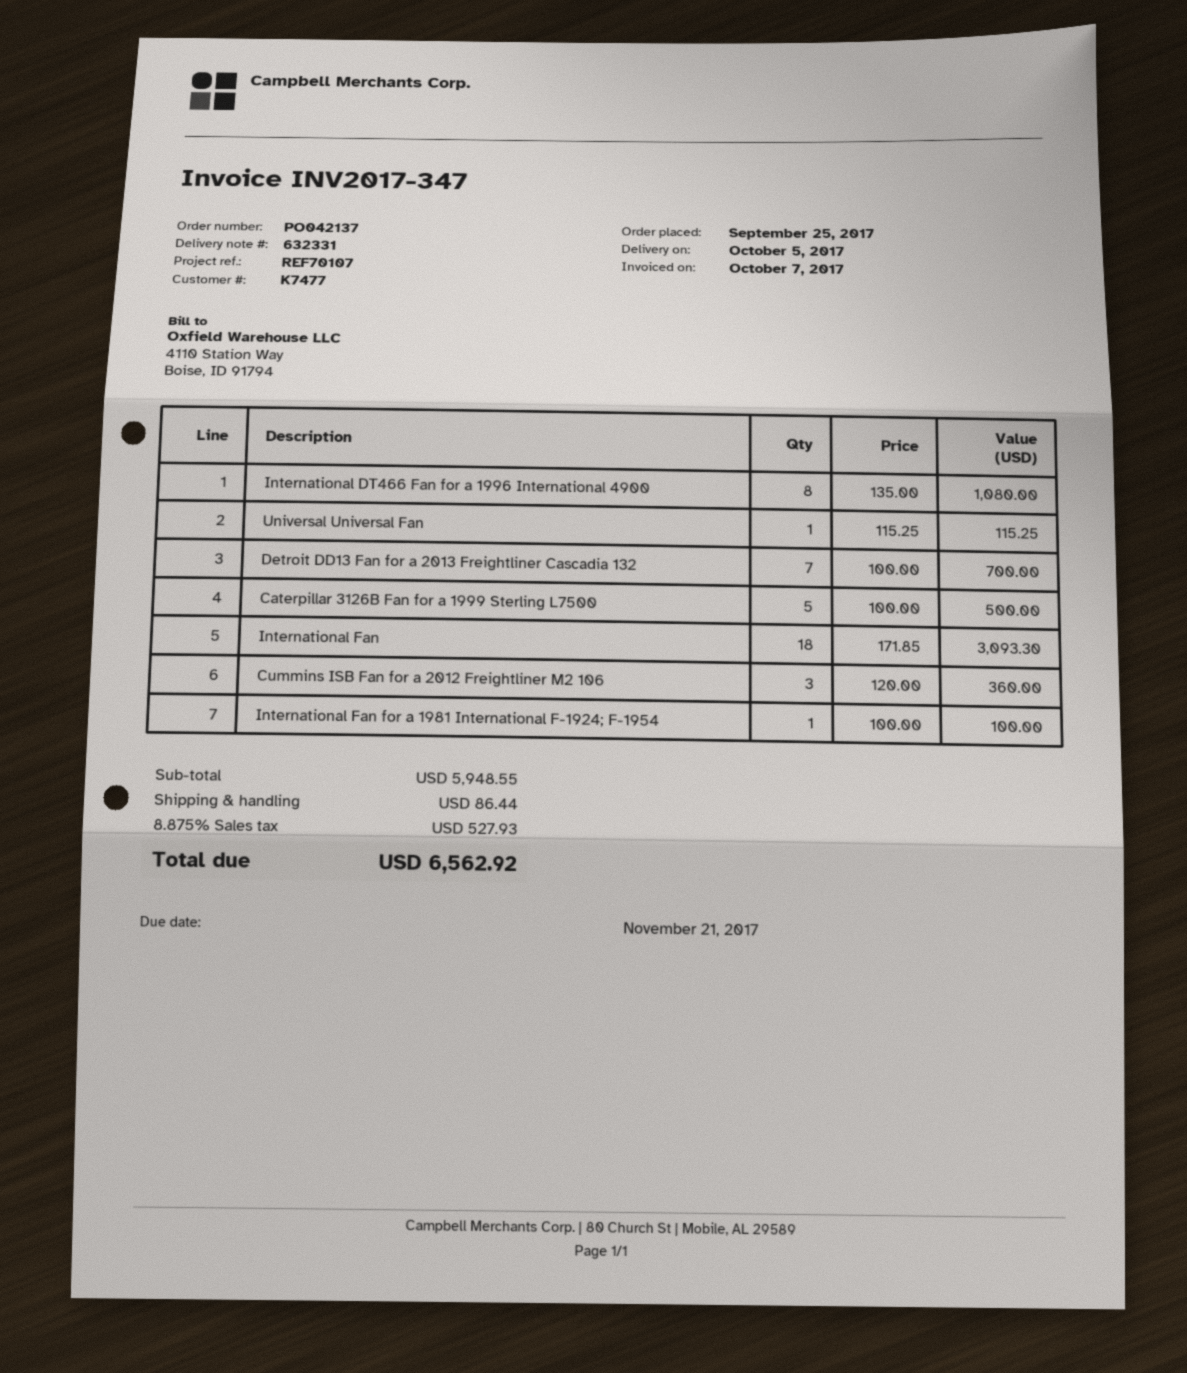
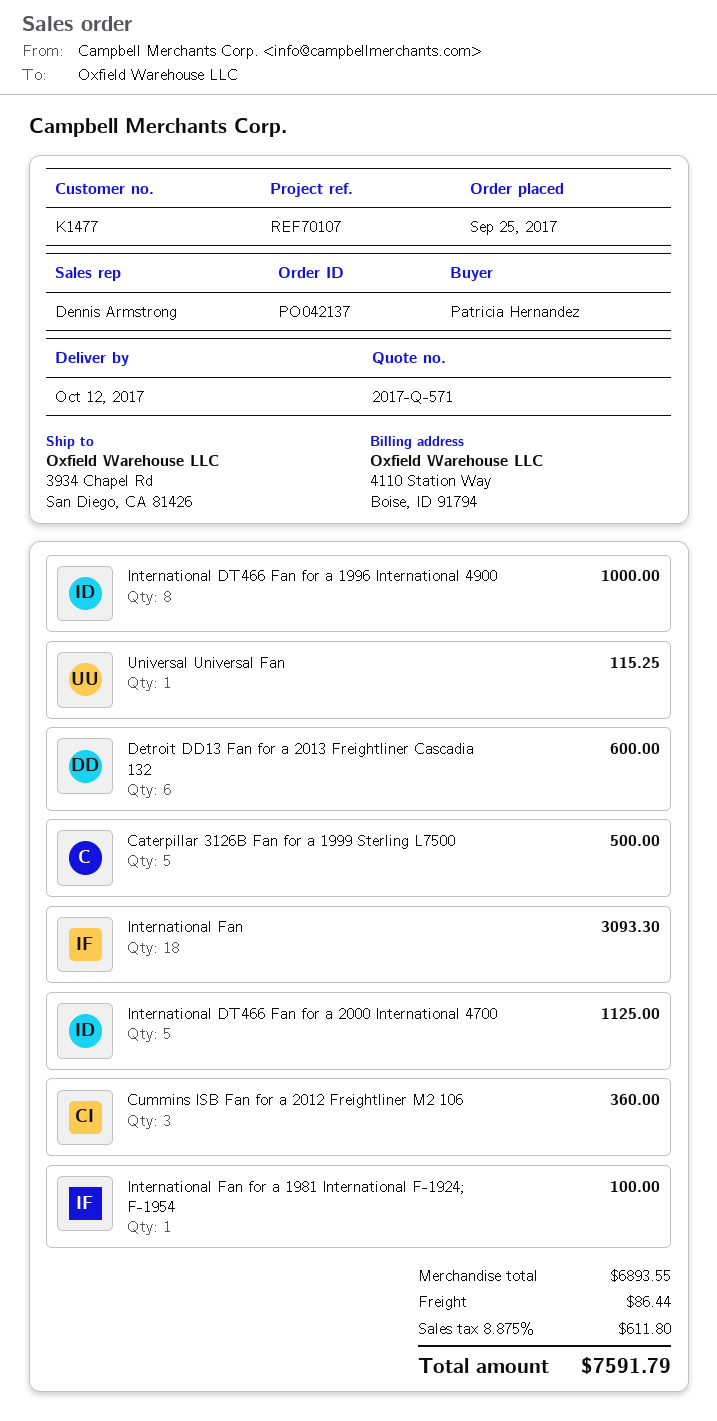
delivery date: 2017-10-05 -> 2017-10-12
customer number: K7477 -> K1477
International DT466 Fan for a 1996 International 4900: 8 for 1080.00 -> 8 for 1000.00
Detroit DD13 Fan for a 2013 Freightliner Cascadia 132: 7 for 700.00 -> 6 for 600.00
International DT466 Fan for a 2000 International 4700: none -> 5 for 1125.00
subtotal: 5948.55 -> 6893.55
tax: 8.875% = 527.93 -> 8.875% = 611.80
total: 6562.92 -> 7591.79

